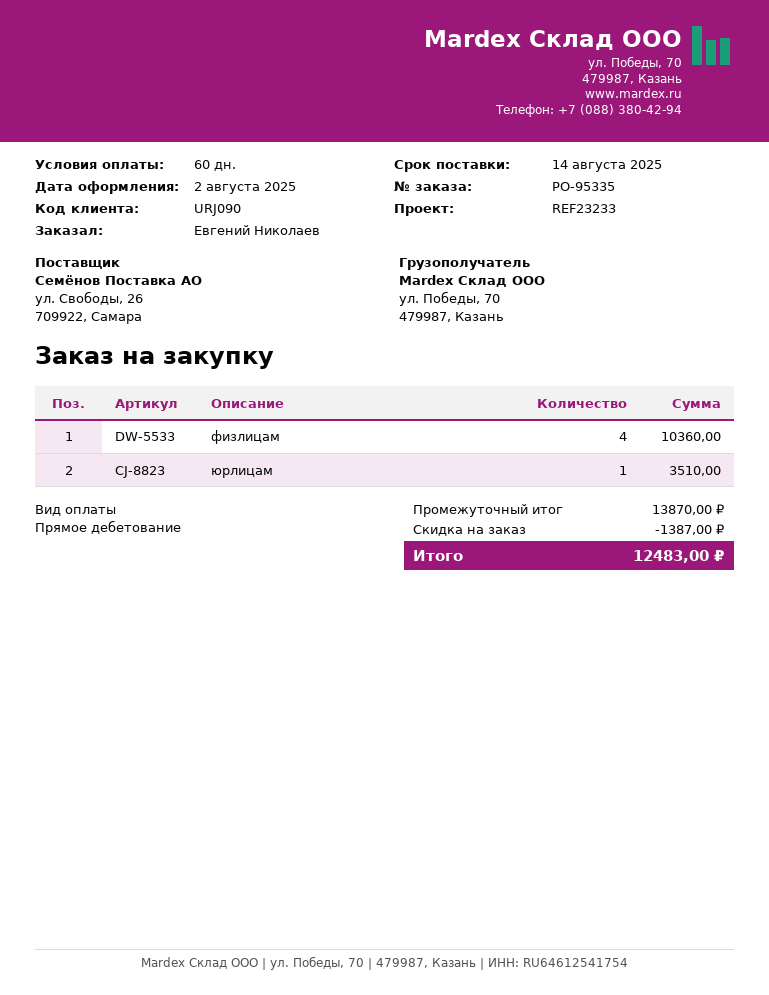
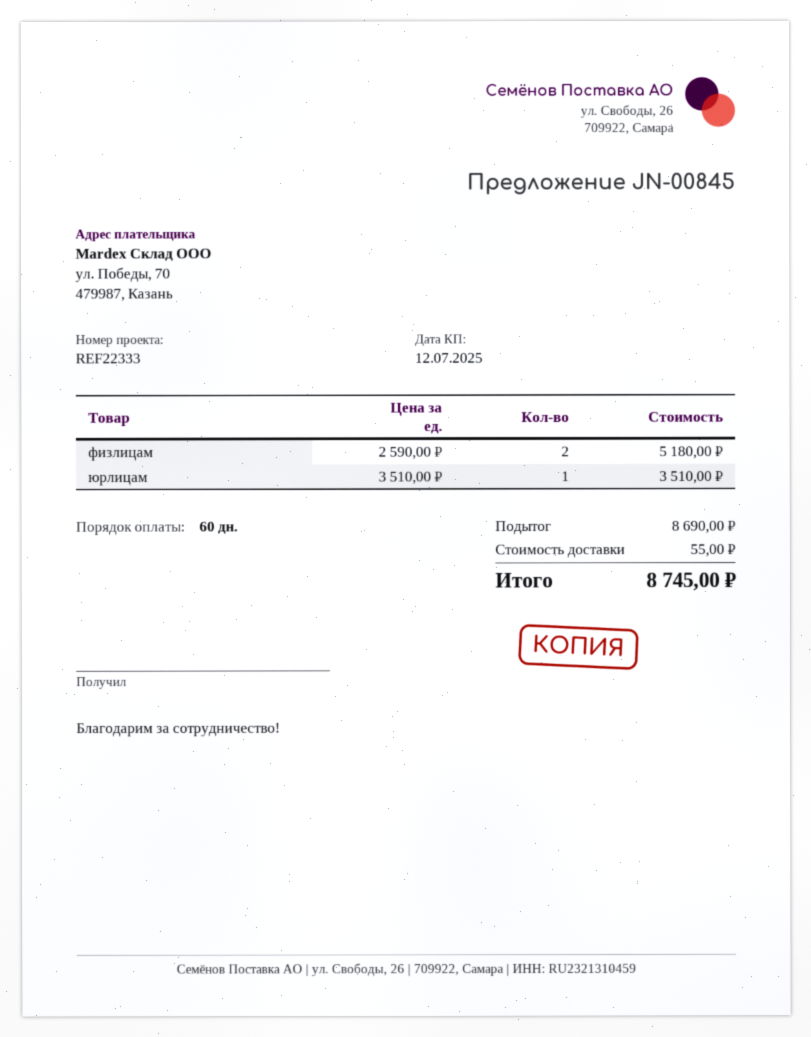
reference: REF23233 -> REF22333
физлицам: 4 for 10360.00 -> 2 for 5180.00
subtotal: 13870.00 -> 8690.00
discount: 1387.00 -> none
shipping: none -> 55.00
total: 12483.00 -> 8745.00

